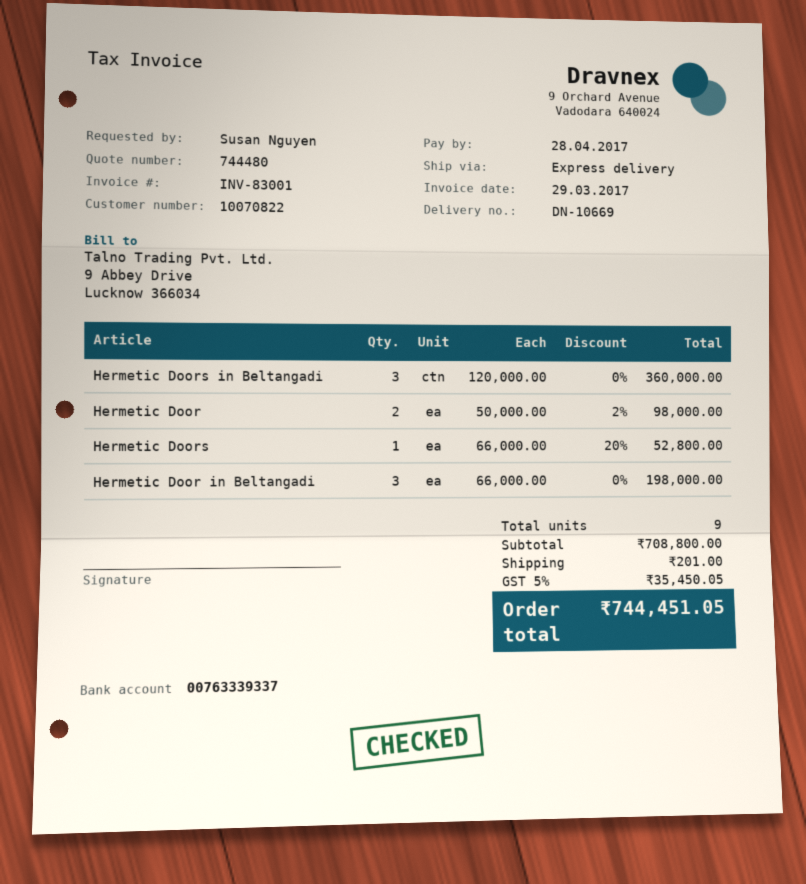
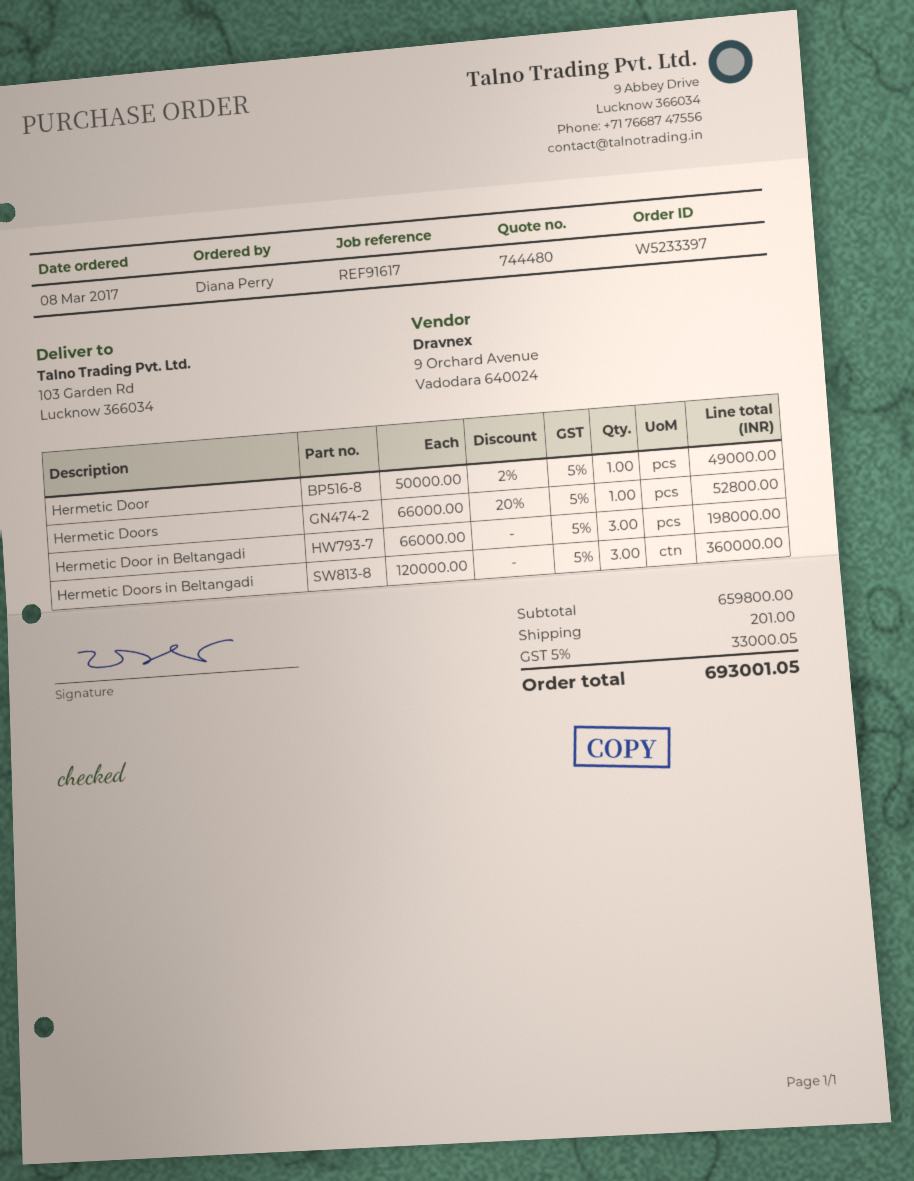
ordered by: Susan Nguyen -> Diana Perry
Hermetic Door: 2 x 50000.00 - 2% = 98000.00 -> 1 x 50000.00 - 2% = 49000.00
subtotal: 708800.00 -> 659800.00
tax: 5% = 35450.05 -> 5% = 33000.05
total: 744451.05 -> 693001.05

